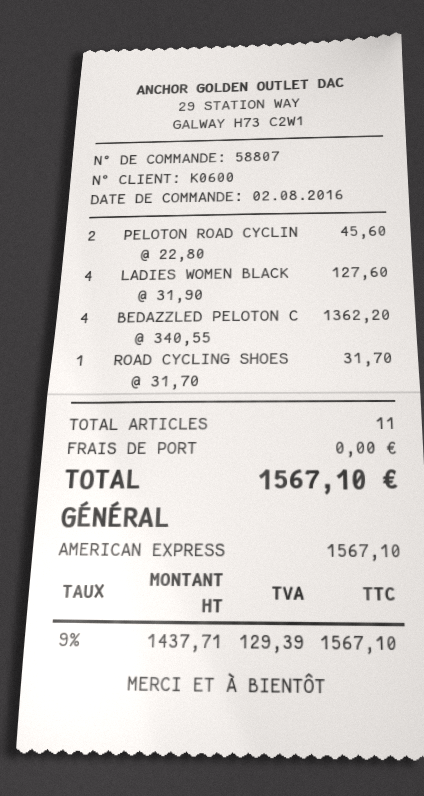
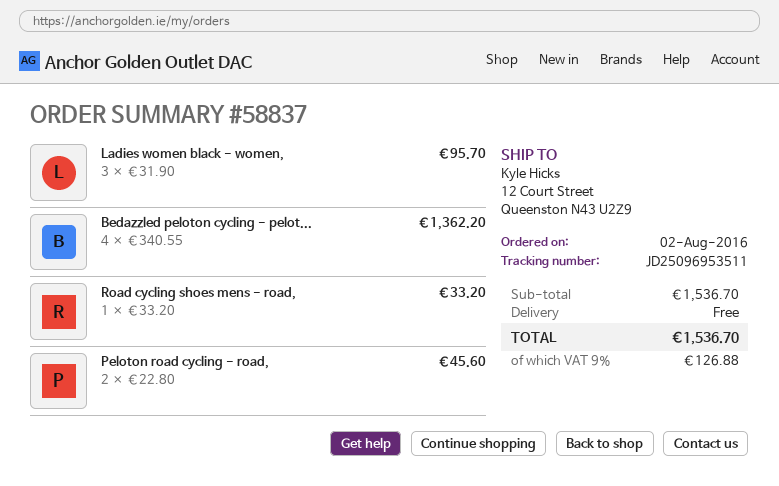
order number: 58807 -> 58837
LADIES WOMEN BLACK: 4 x 31.90 = 127.60 -> 3 x 31.90 = 95.70
ROAD CYCLING SHOES: 1 x 31.70 = 31.70 -> 1 x 33.20 = 33.20
tax: 9% = 129.39 -> 9% = 126.88
total: 1567.10 -> 1536.70

